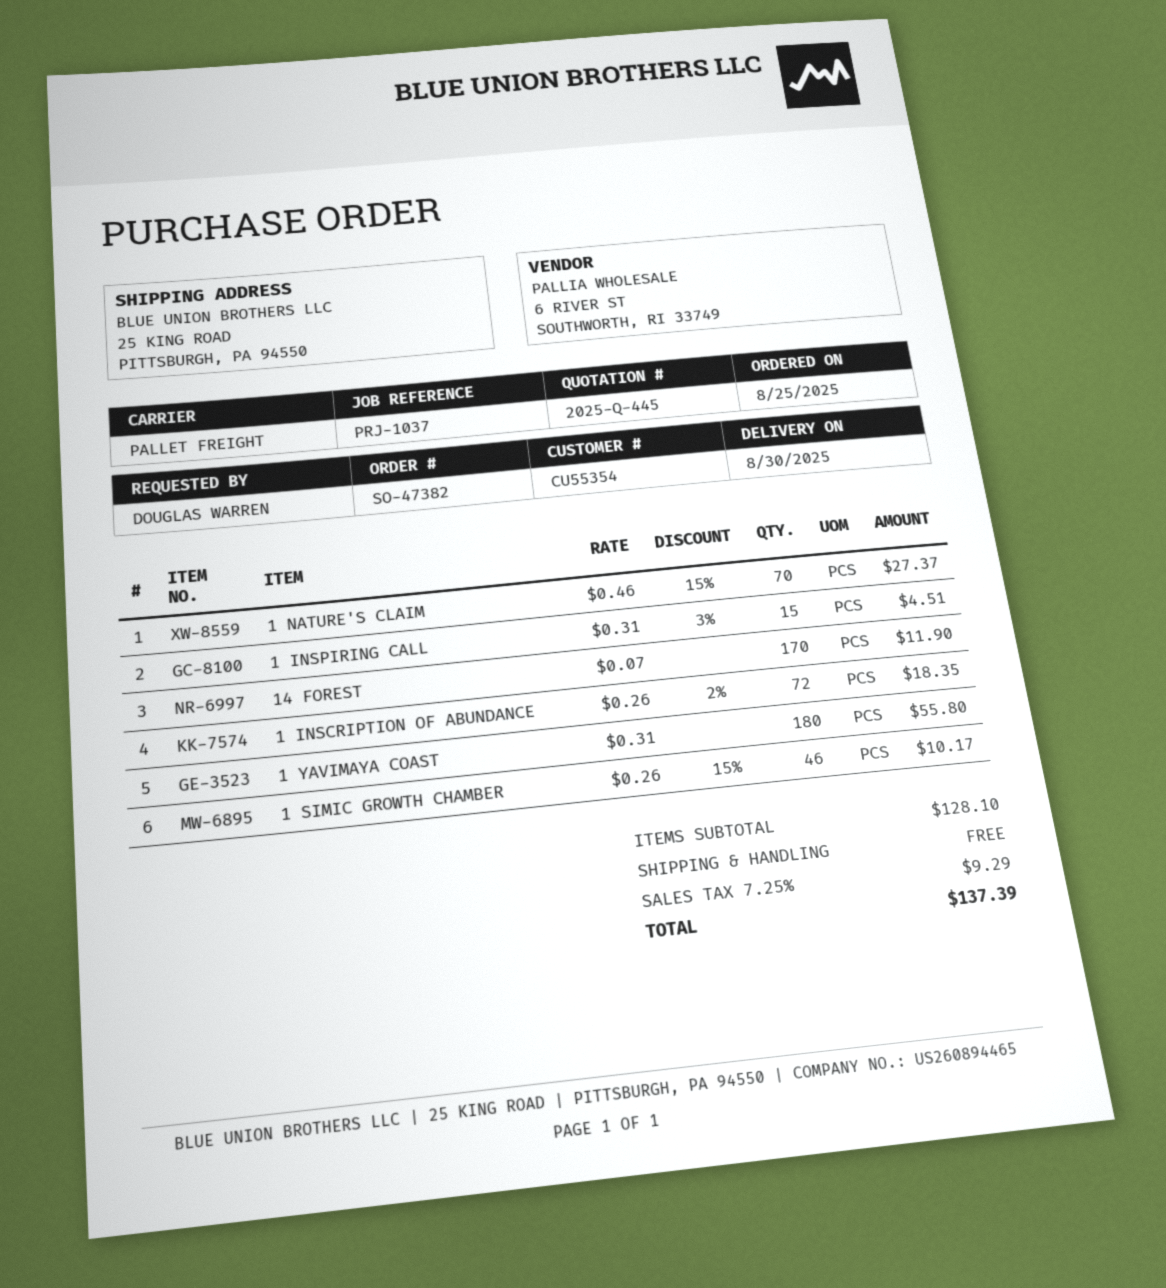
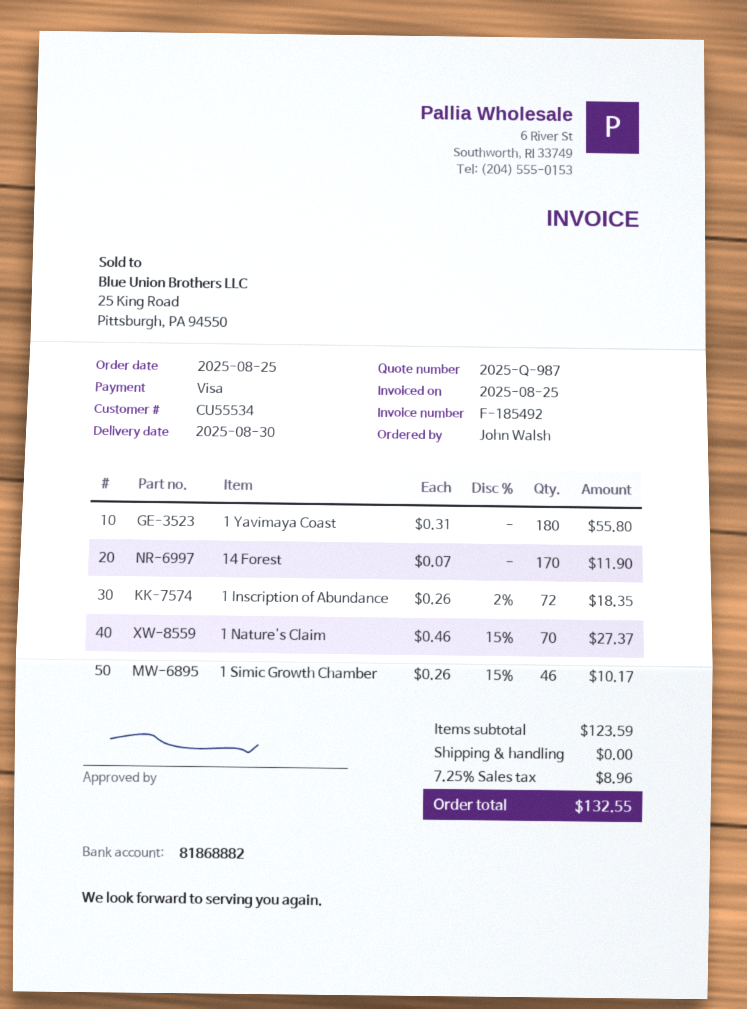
quote number: 2025-Q-445 -> 2025-Q-987
customer number: CU55354 -> CU55534
ordered by: DOUGLAS WARREN -> John Walsh
1 INSPIRING CALL: 15 x 0.31 - 3% = 4.51 -> none
subtotal: 128.10 -> 123.59
tax: 7.25% = 9.29 -> 7.25% = 8.96
total: 137.39 -> 132.55

